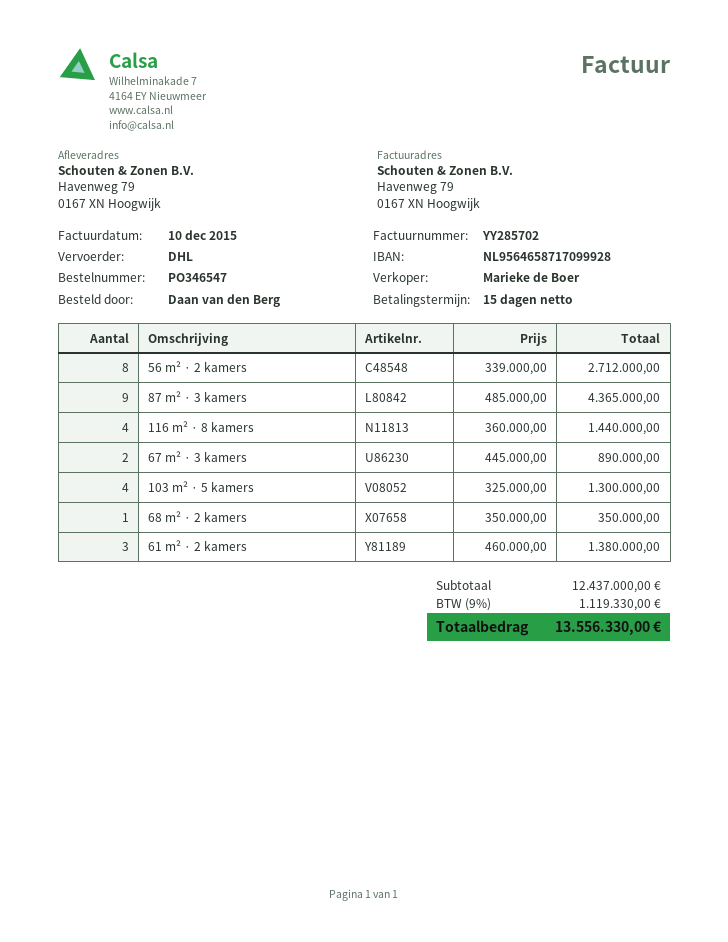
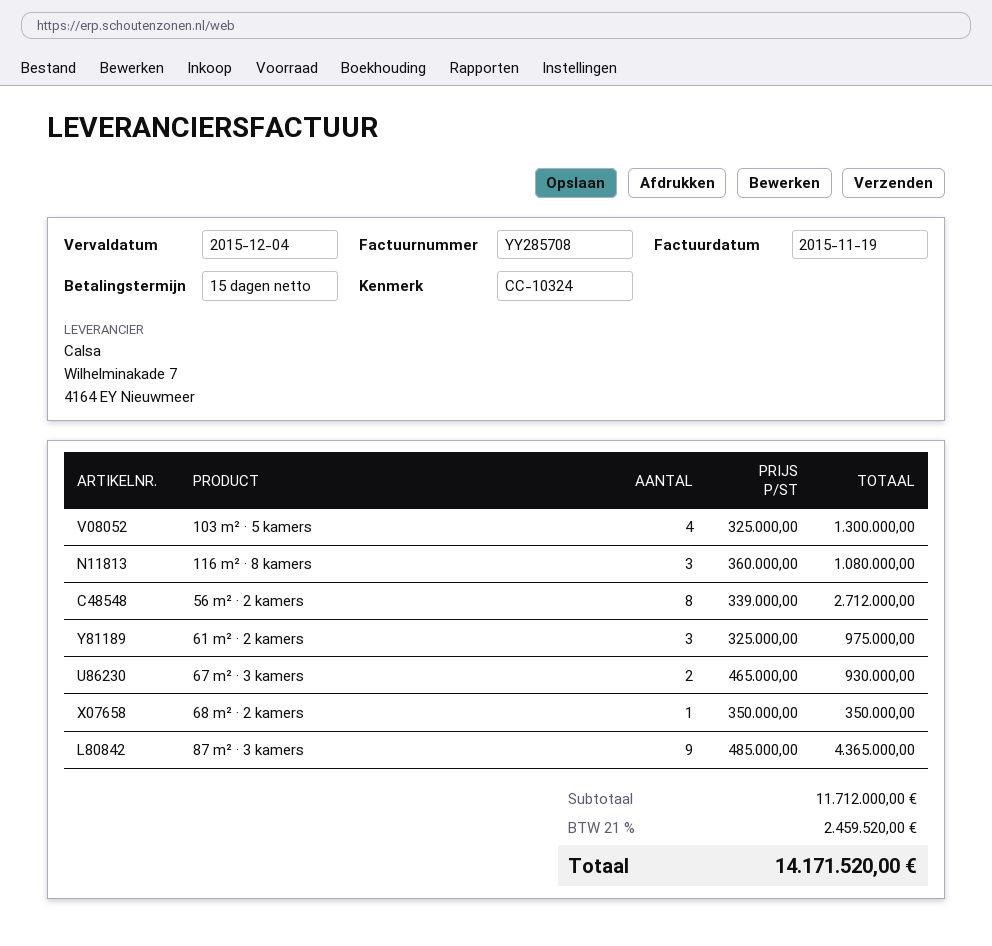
invoice number: YY285702 -> YY285708
invoice date: 2015-12-10 -> 2015-11-19
116 m² · 8 kamers: 4 x 360000.00 = 1440000.00 -> 3 x 360000.00 = 1080000.00
67 m² · 3 kamers: 2 x 445000.00 = 890000.00 -> 2 x 465000.00 = 930000.00
61 m² · 2 kamers: 3 x 460000.00 = 1380000.00 -> 3 x 325000.00 = 975000.00
subtotal: 12437000.00 -> 11712000.00
tax: 9% = 1119330.00 -> 21% = 2459520.00
total: 13556330.00 -> 14171520.00

